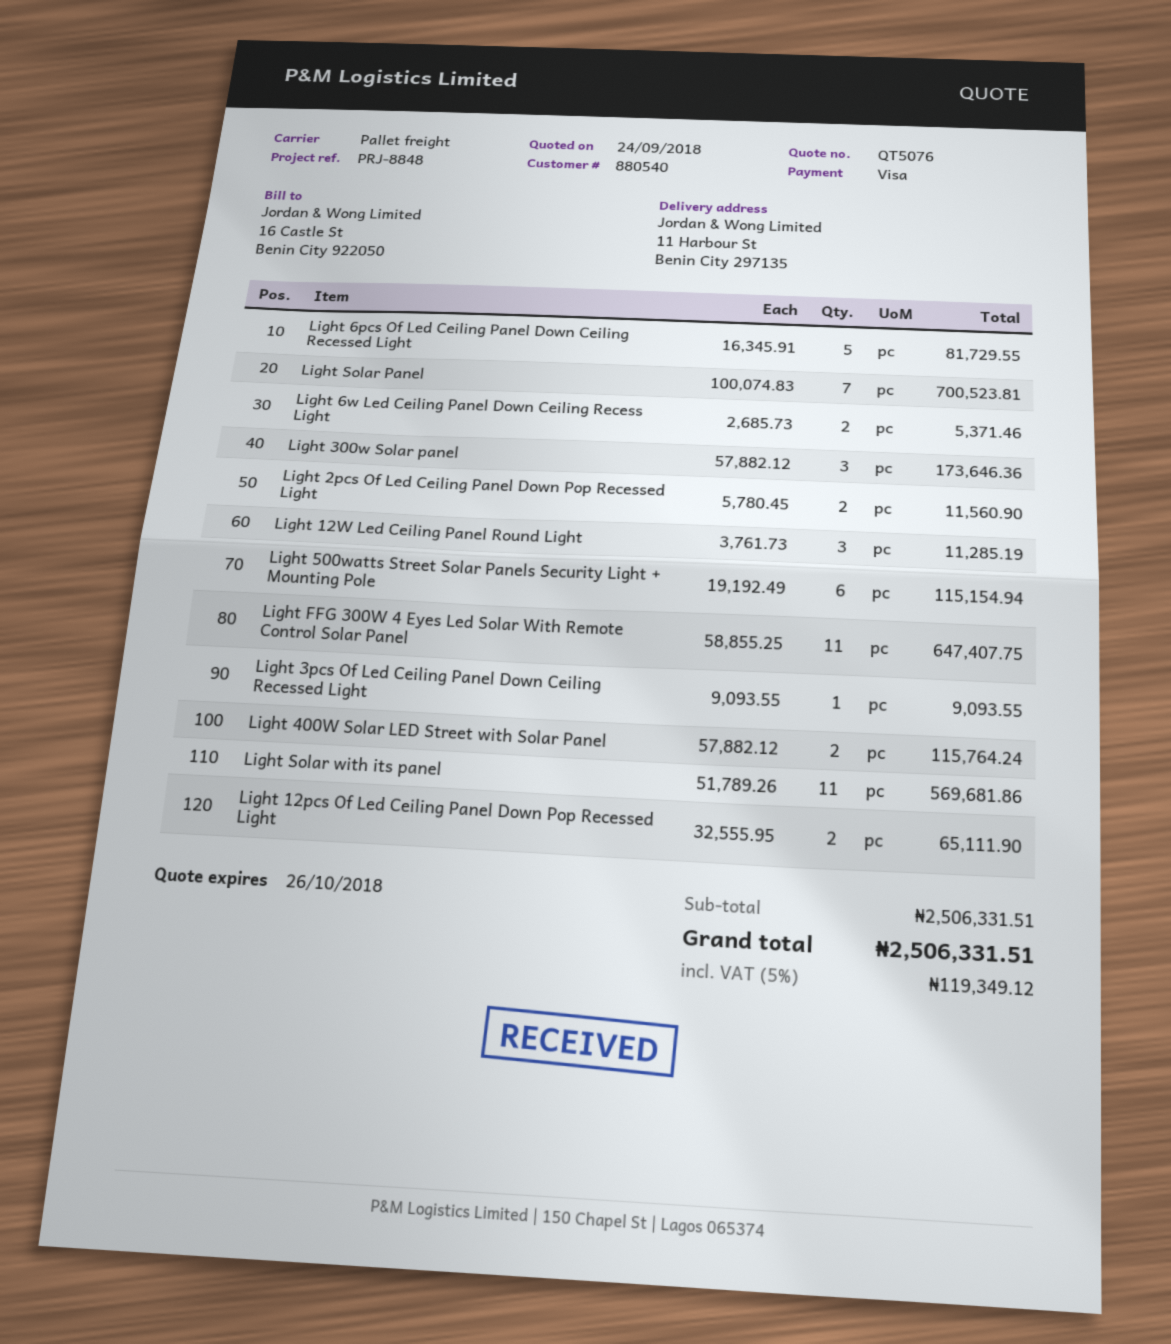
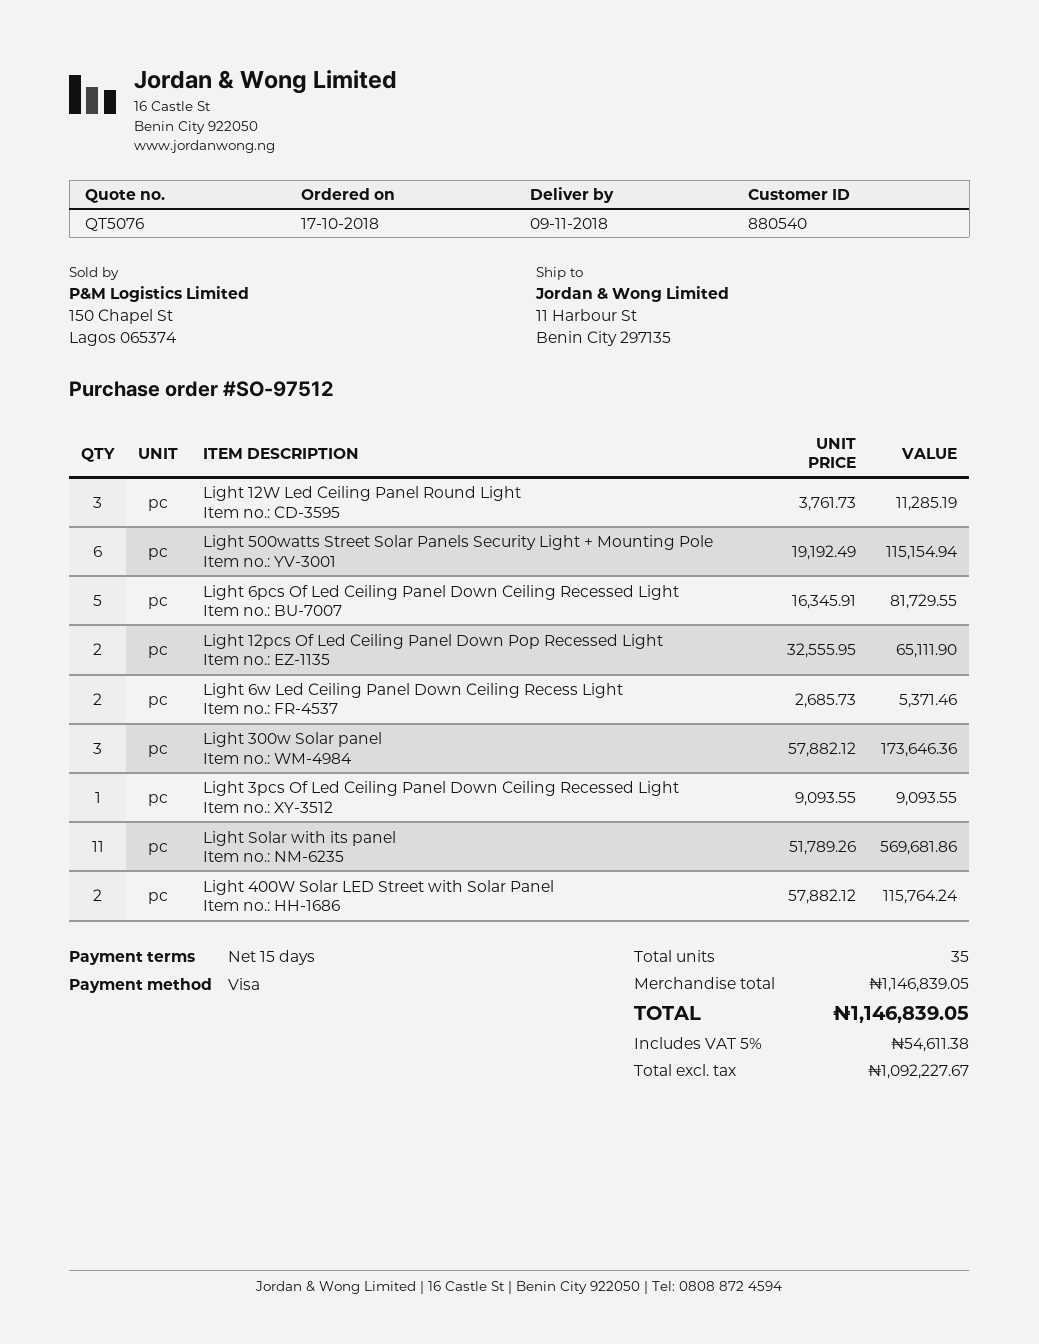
Light Solar Panel: 7 x 100074.83 = 700523.81 -> none
Light 2pcs Of Led Ceiling Panel Down Pop Recessed Light: 2 x 5780.45 = 11560.90 -> none
Light FFG 300W 4 Eyes Led Solar With Remote Control Solar Panel: 11 x 58855.25 = 647407.75 -> none
subtotal: 2506331.51 -> 1146839.05
tax: 5% = 119349.12 -> 5% = 54611.38
total: 2506331.51 -> 1146839.05

